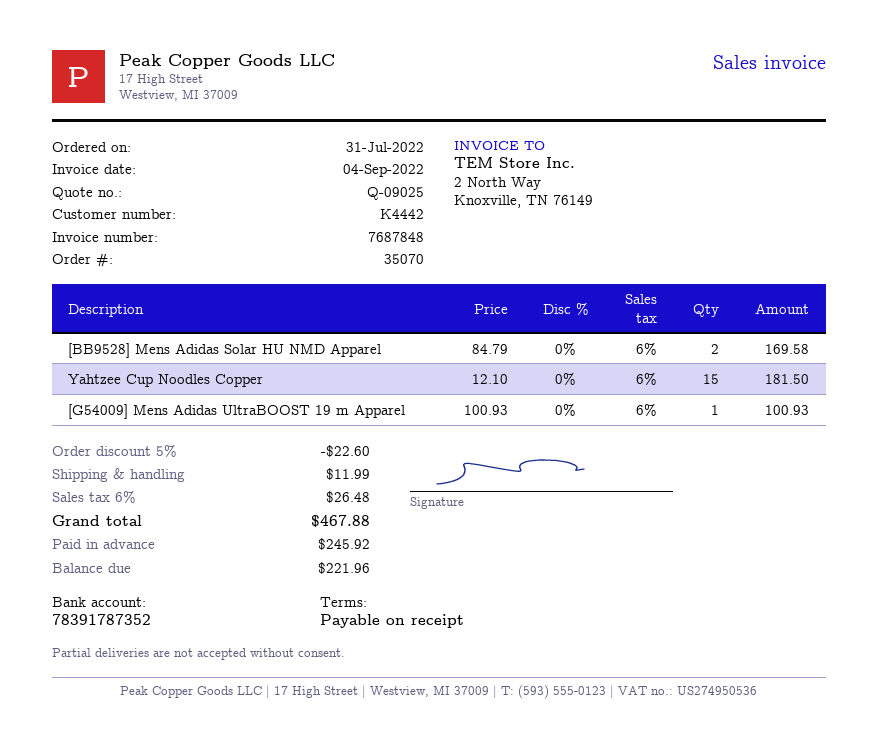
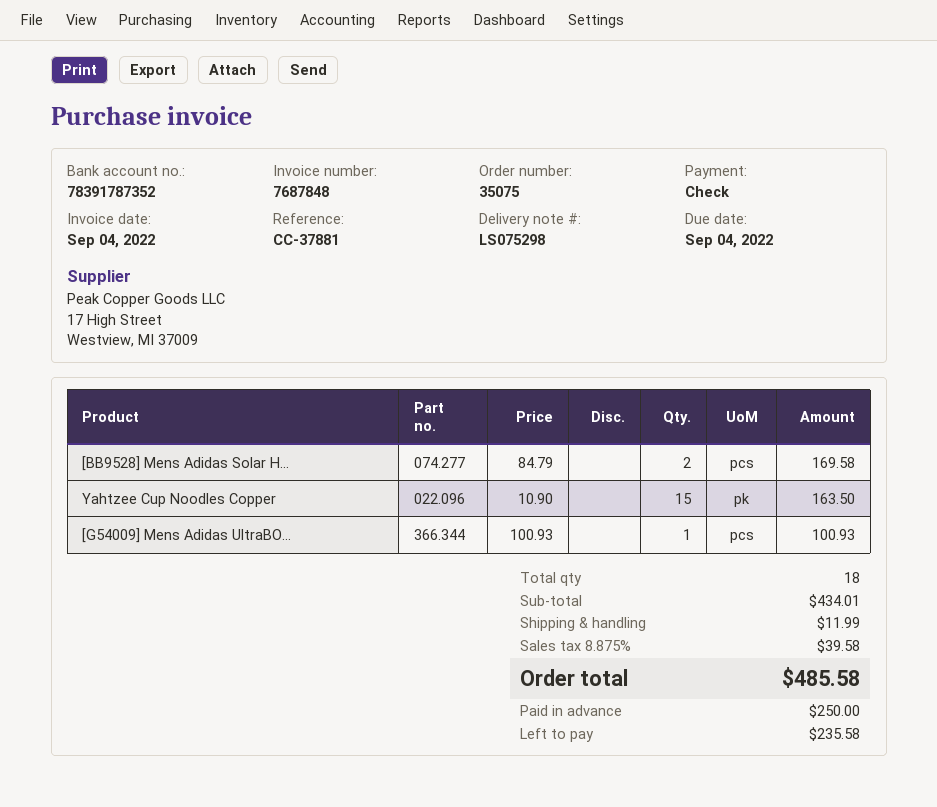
order number: 35070 -> 35075
Yahtzee Cup Noodles Copper: 15 x 12.10 = 181.50 -> 15 x 10.90 = 163.50
discount: 5% = 22.60 -> none
tax: 6% = 26.48 -> 8.875% = 39.58
total: 467.88 -> 485.58
deposit: 245.92 -> 250.00
balance: 221.96 -> 235.58

